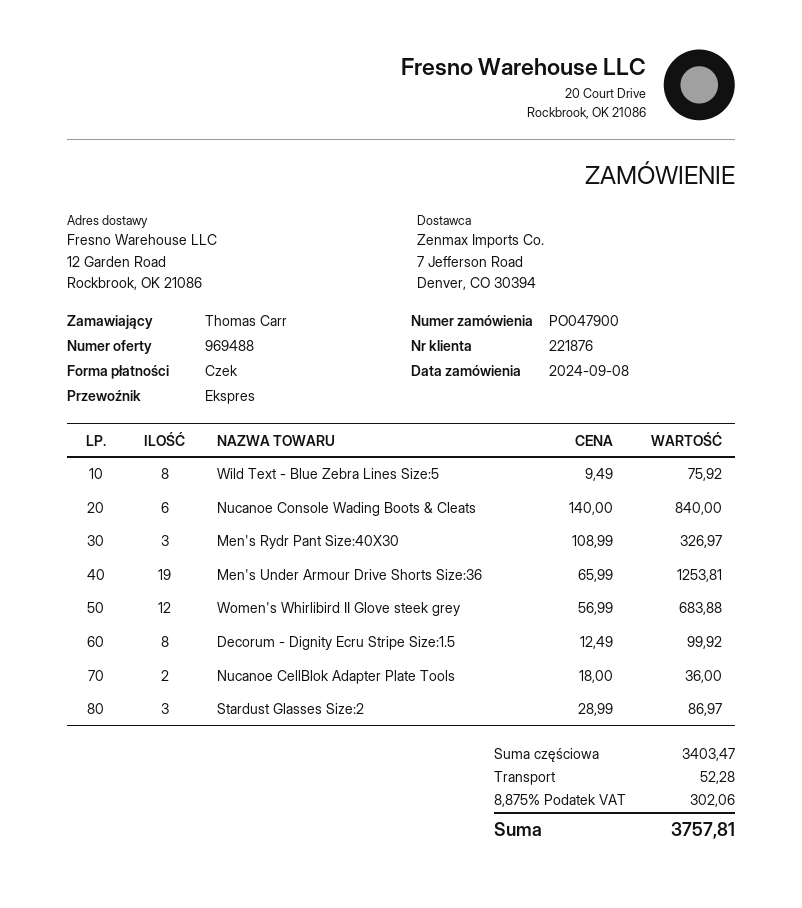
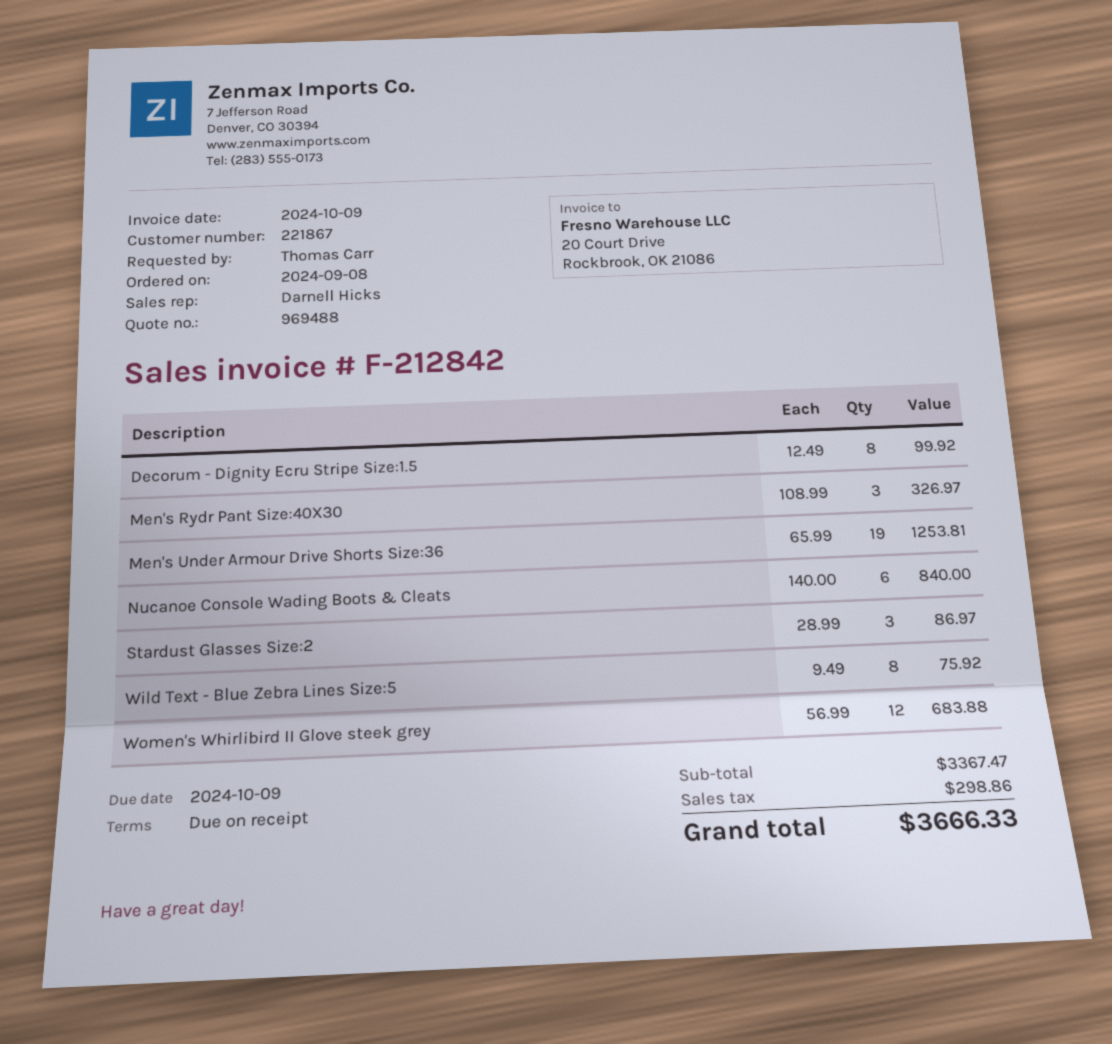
customer number: 221876 -> 221867
Nucanoe CellBlok Adapter Plate Tools: 2 x 18.00 = 36.00 -> none
subtotal: 3403.47 -> 3367.47
shipping: 52.28 -> none
tax: 302.06 -> 298.86
total: 3757.81 -> 3666.33

